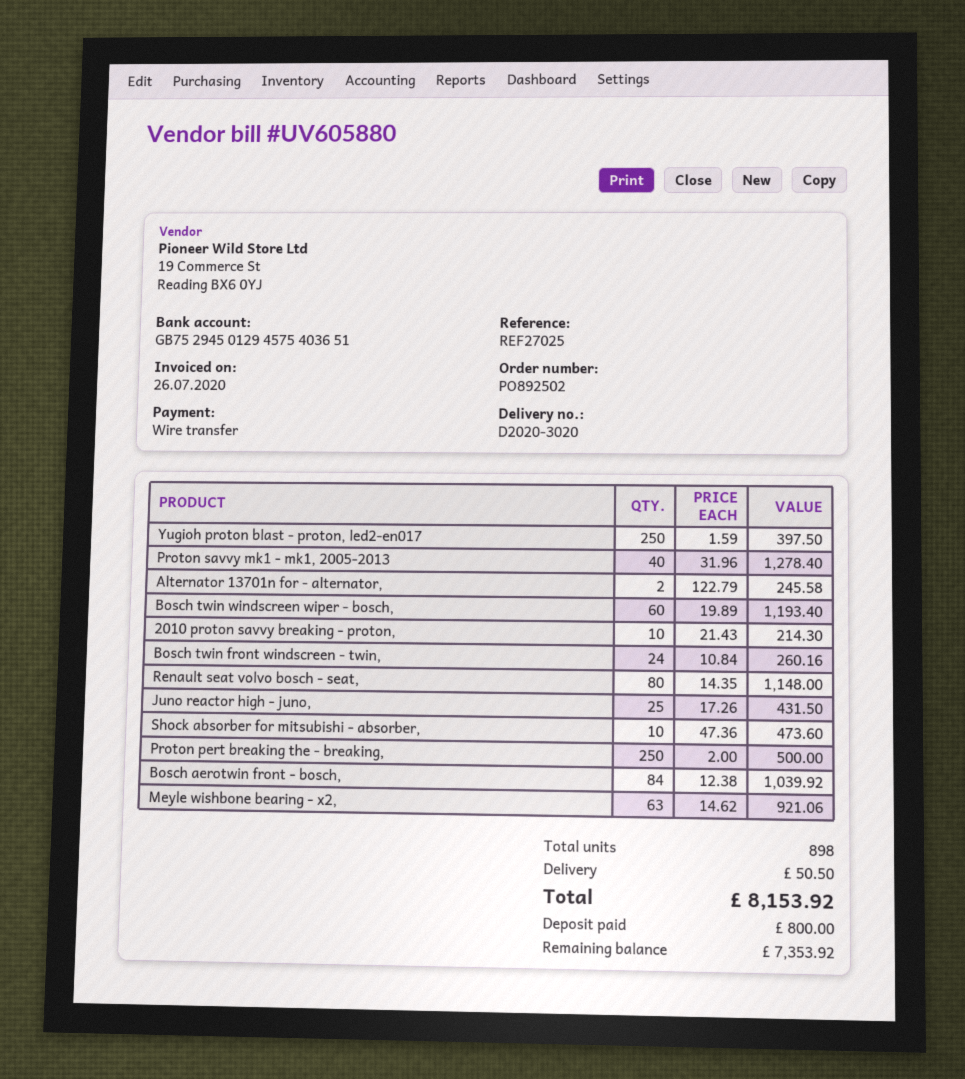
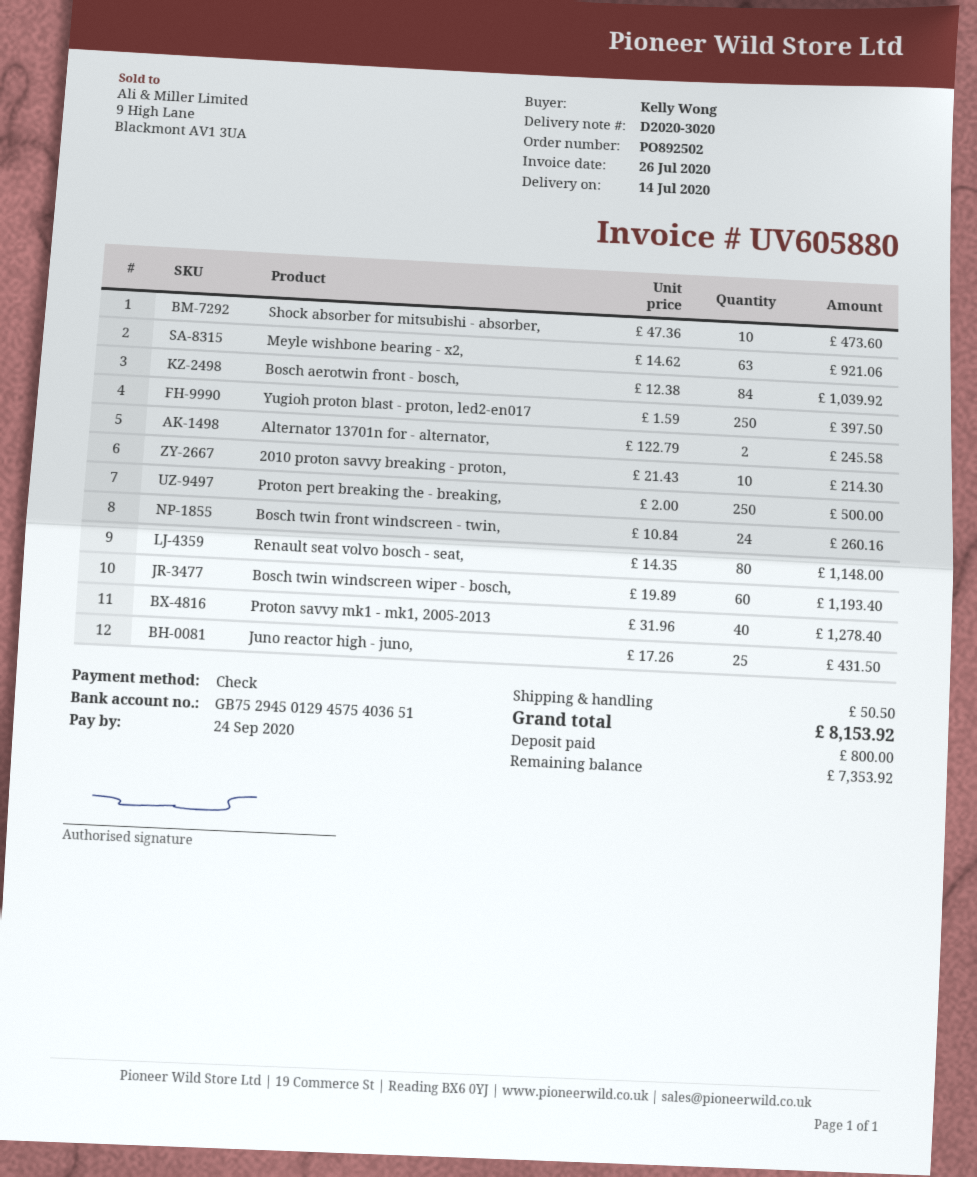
payment method: bank transfer -> cheque

